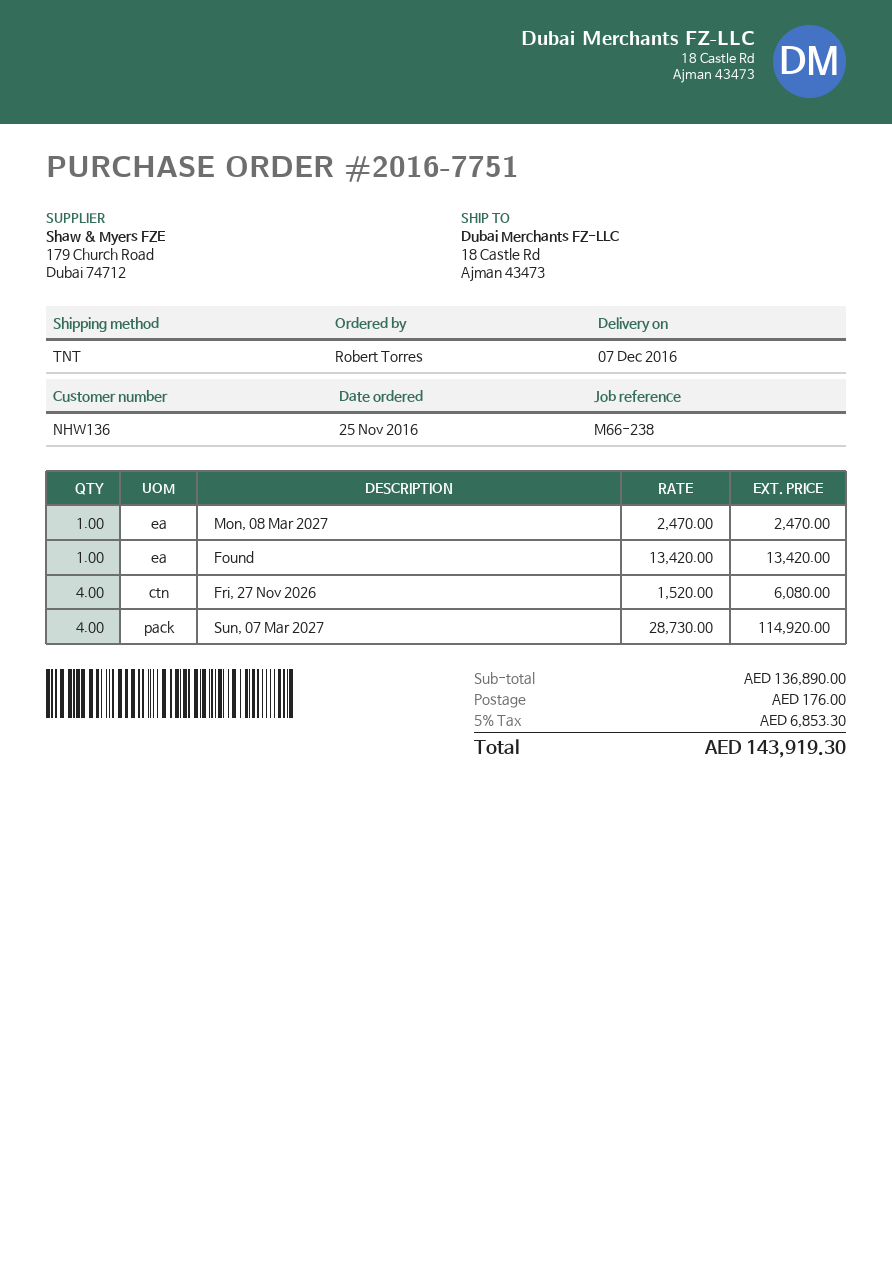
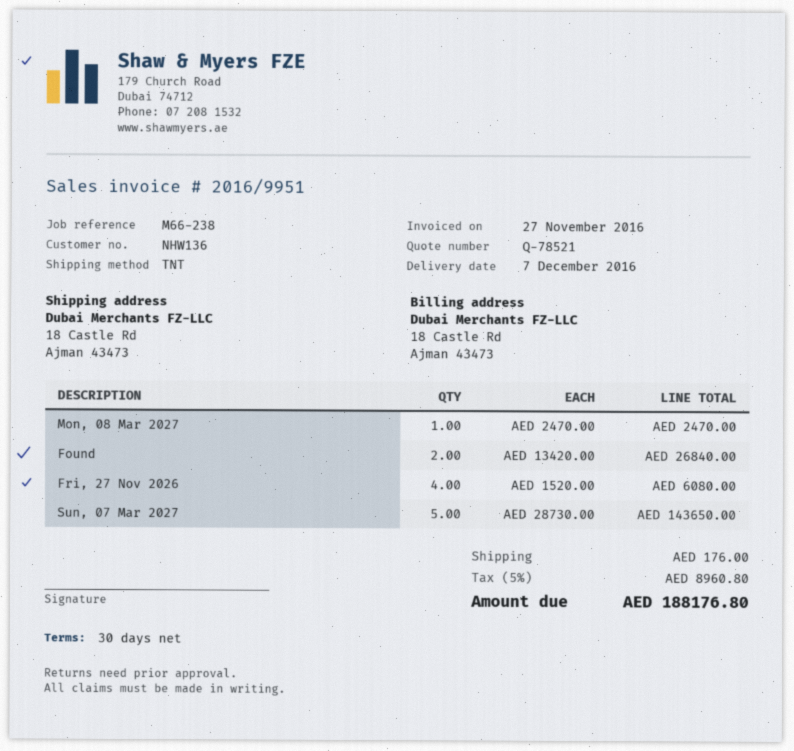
Found: 1 x 13420.00 = 13420.00 -> 2 x 13420.00 = 26840.00
Sun, 07 Mar 2027: 4 x 28730.00 = 114920.00 -> 5 x 28730.00 = 143650.00
tax: 5% = 6853.30 -> 5% = 8960.80
total: 143919.30 -> 188176.80

